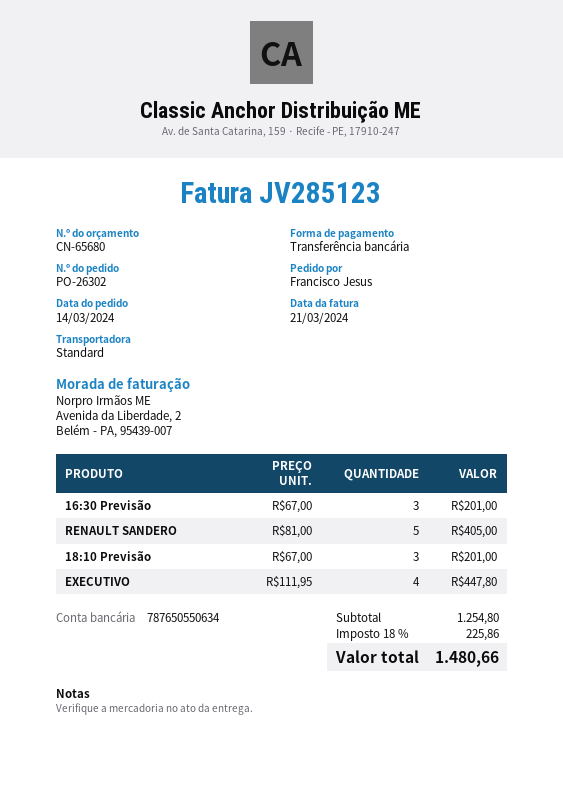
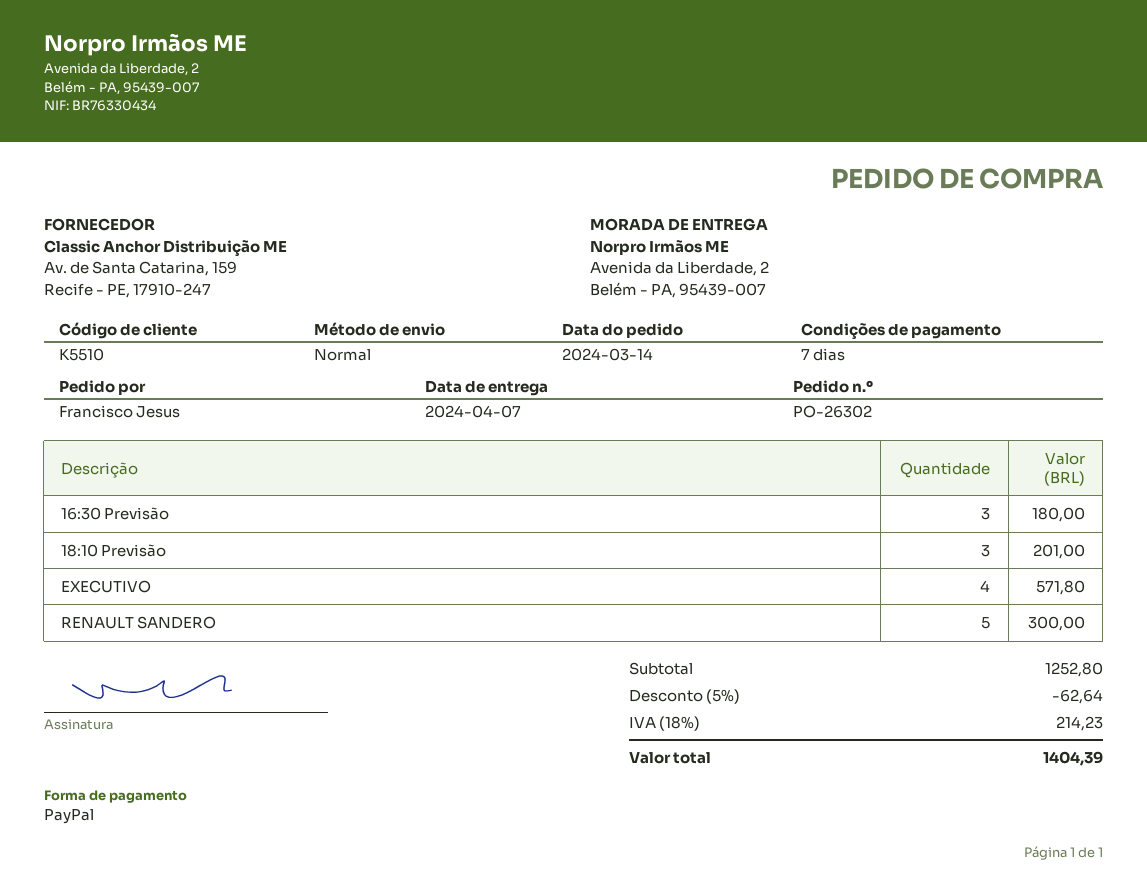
payment method: bank transfer -> PayPal
16:30 Previsão: 3 for 201.00 -> 3 for 180.00
RENAULT SANDERO: 5 for 405.00 -> 5 for 300.00
EXECUTIVO: 4 for 447.80 -> 4 for 571.80
subtotal: 1254.80 -> 1252.80
discount: none -> 5% = 62.64
tax: 18% = 225.86 -> 18% = 214.23
total: 1480.66 -> 1404.39

